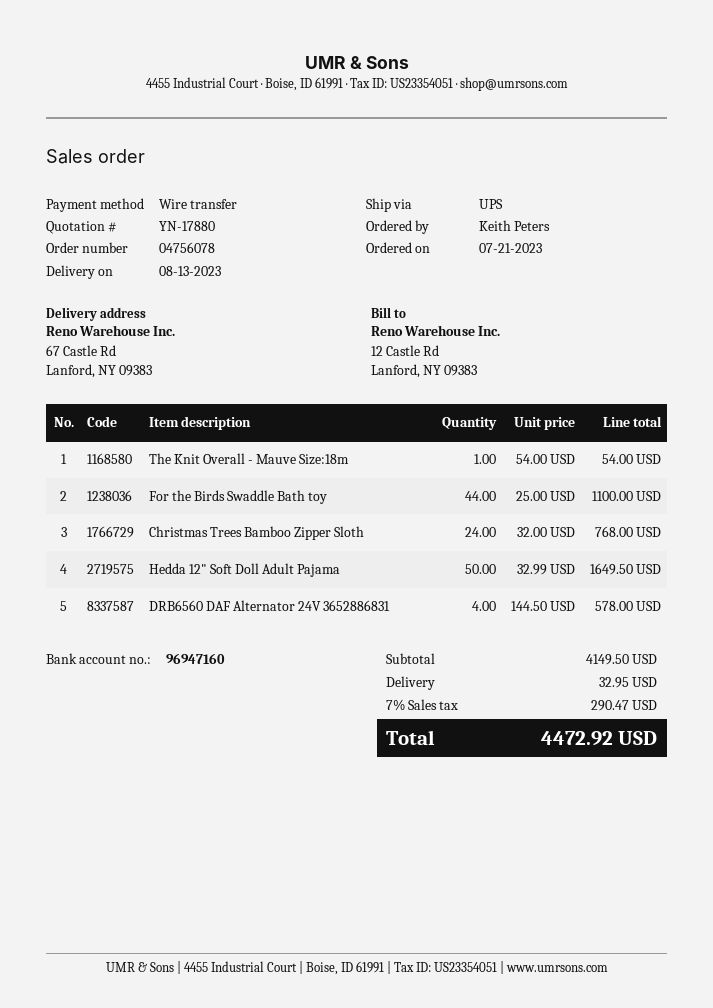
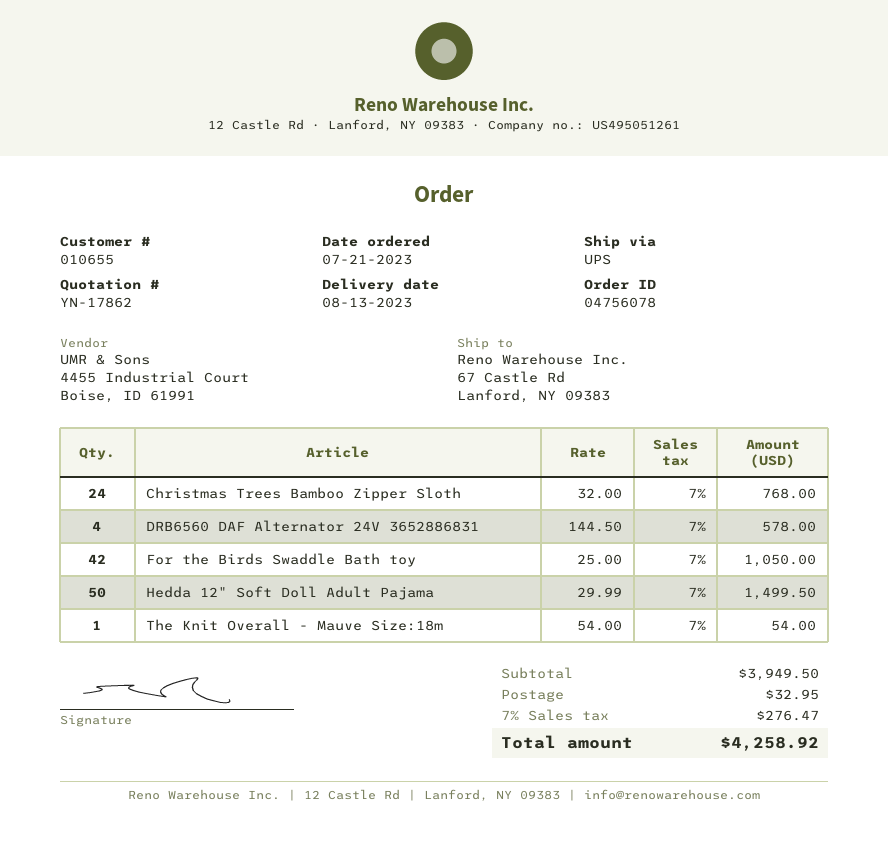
quote number: YN-17880 -> YN-17862
For the Birds Swaddle Bath toy: 44 x 25.00 = 1100.00 -> 42 x 25.00 = 1050.00
Hedda 12" Soft Doll Adult Pajama: 50 x 32.99 = 1649.50 -> 50 x 29.99 = 1499.50
subtotal: 4149.50 -> 3949.50
tax: 7% = 290.47 -> 7% = 276.47
total: 4472.92 -> 4258.92

